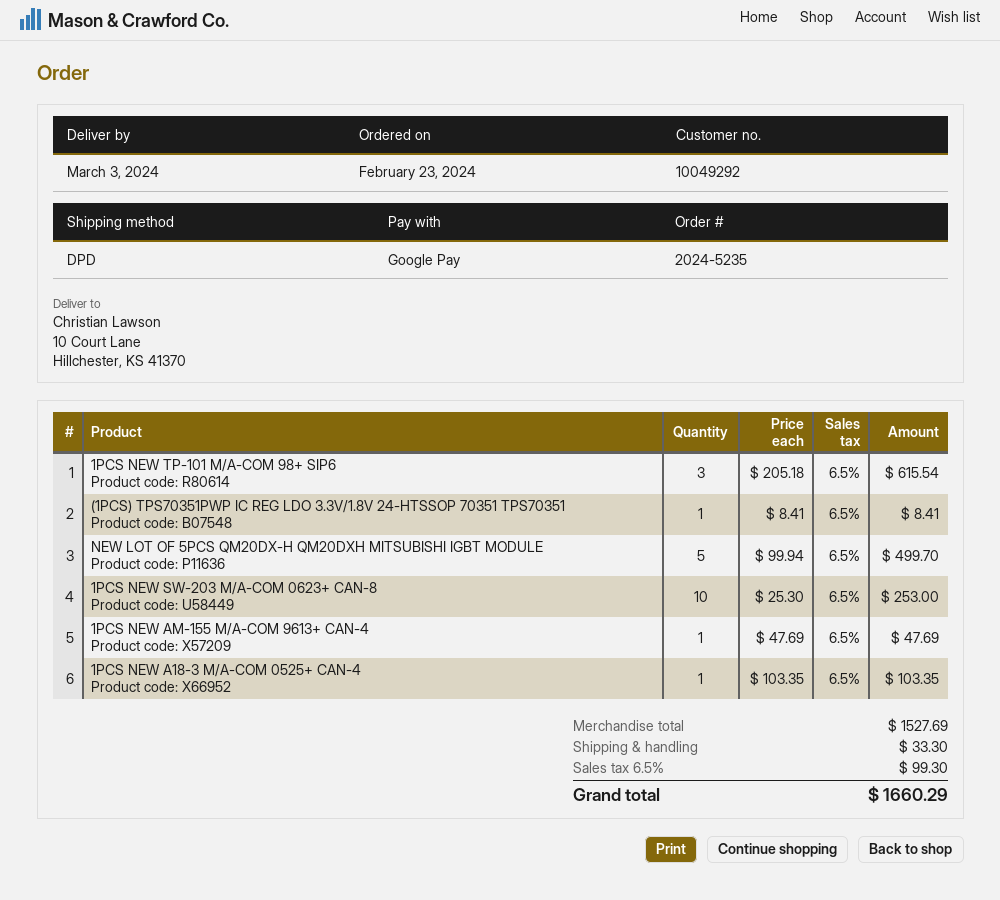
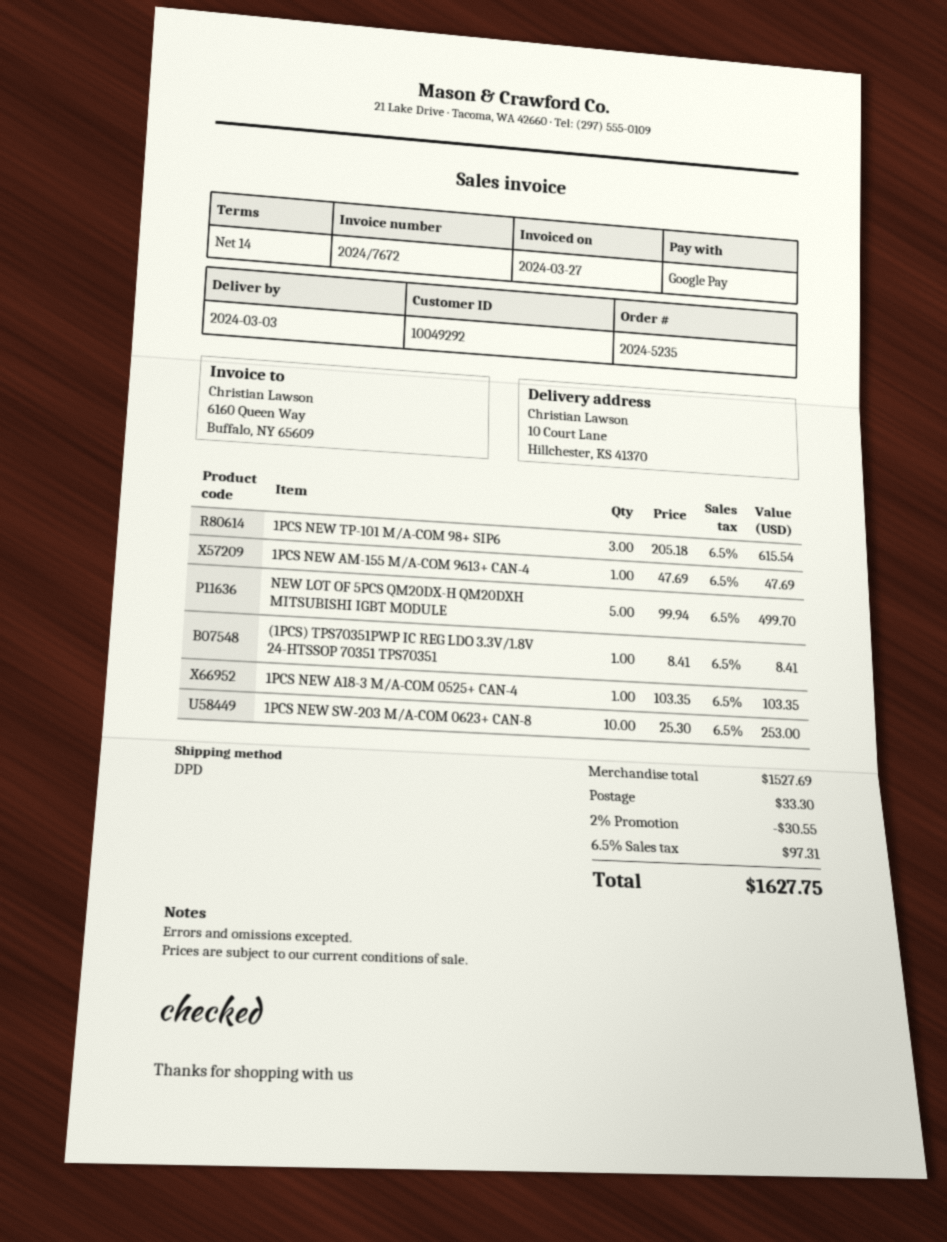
discount: none -> 2% = 30.55
tax: 6.5% = 99.30 -> 6.5% = 97.31
total: 1660.29 -> 1627.75

